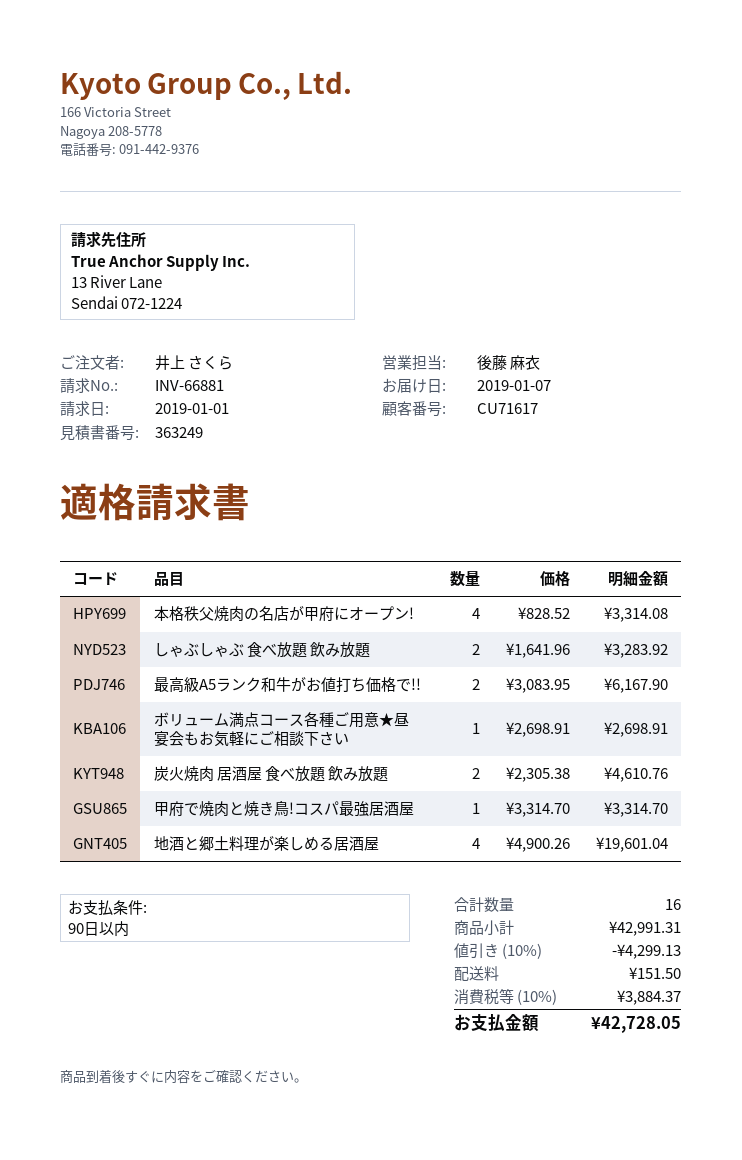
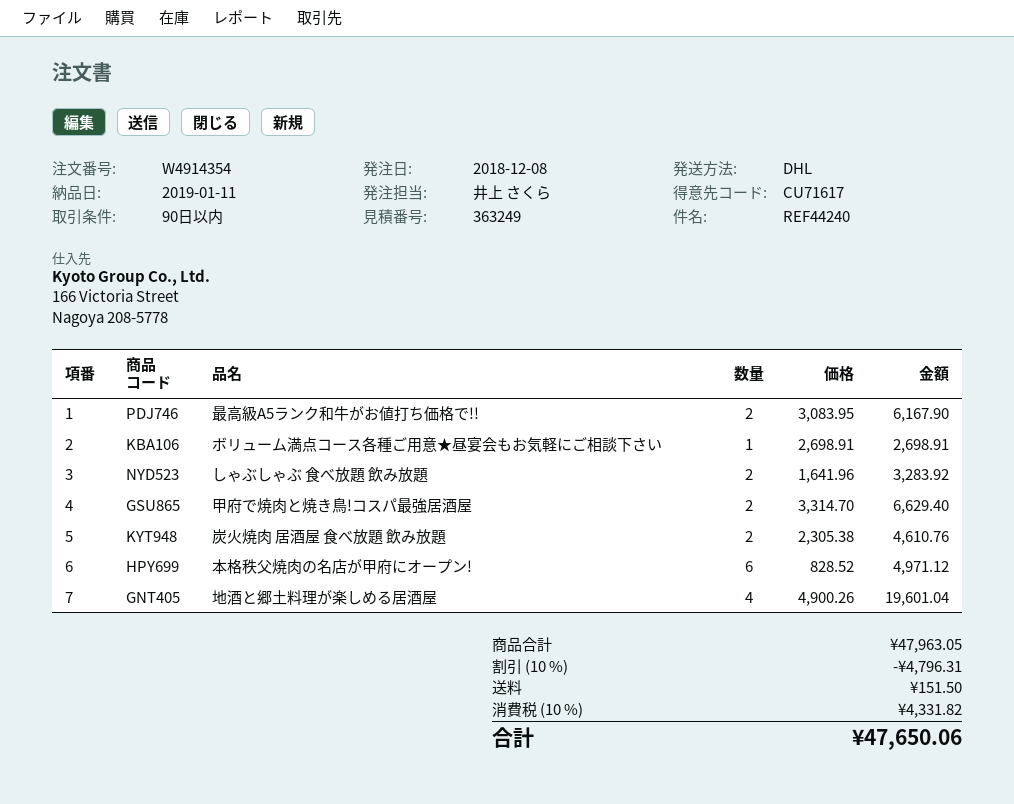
delivery date: 2019-01-07 -> 2019-01-11
本格秩父焼肉の名店が甲府にオープン!: 4 x 828.52 = 3314.08 -> 6 x 828.52 = 4971.12
甲府で焼肉と焼き鳥!コスパ最強居酒屋: 1 x 3314.70 = 3314.70 -> 2 x 3314.70 = 6629.40
subtotal: 42991.31 -> 47963.05
discount: 10% = 4299.13 -> 10% = 4796.31
tax: 10% = 3884.37 -> 10% = 4331.82
total: 42728.05 -> 47650.06

